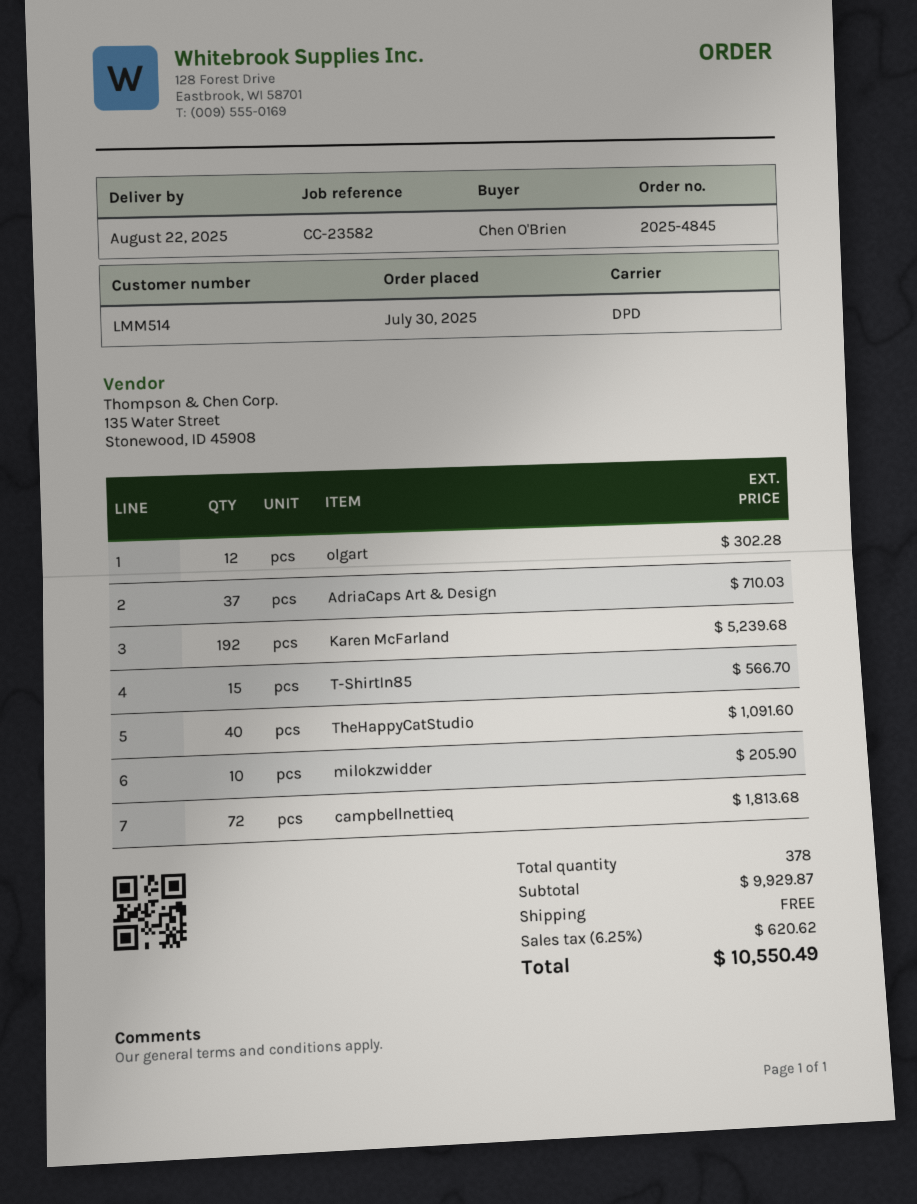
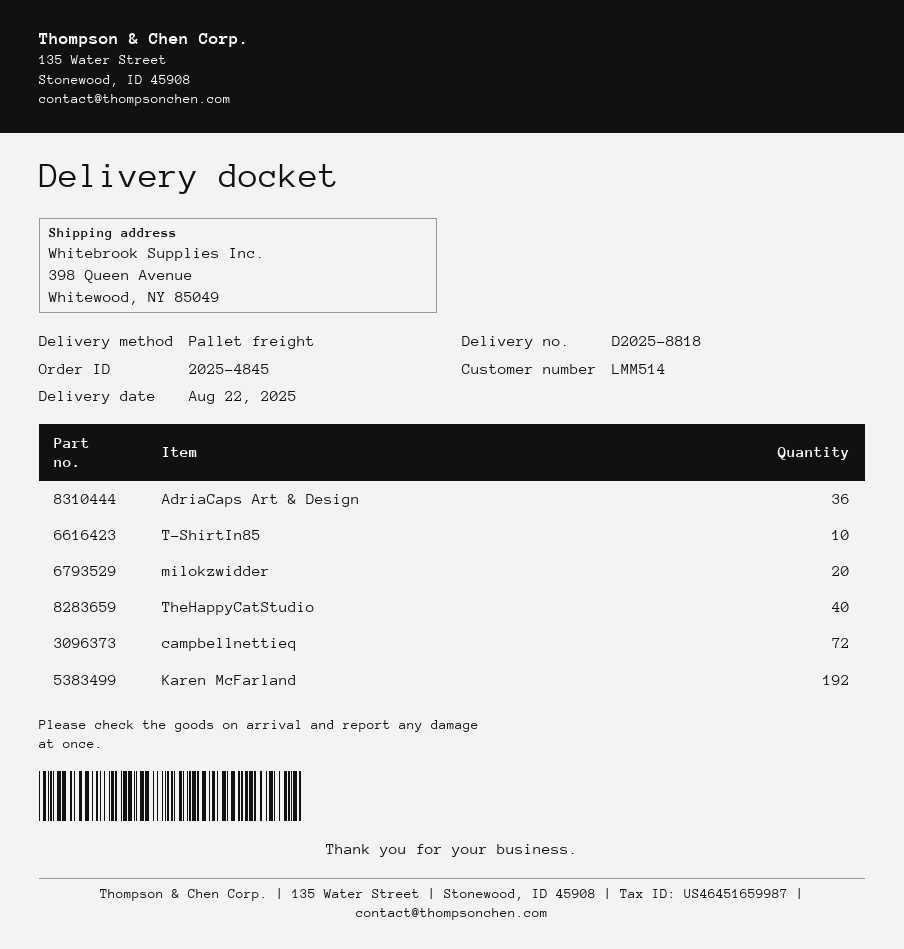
shipping method: DPD -> pallet freight
olgart: 12 -> none
AdriaCaps Art & Design: 37 -> 36
T-ShirtIn85: 15 -> 10
milokzwidder: 10 -> 20

